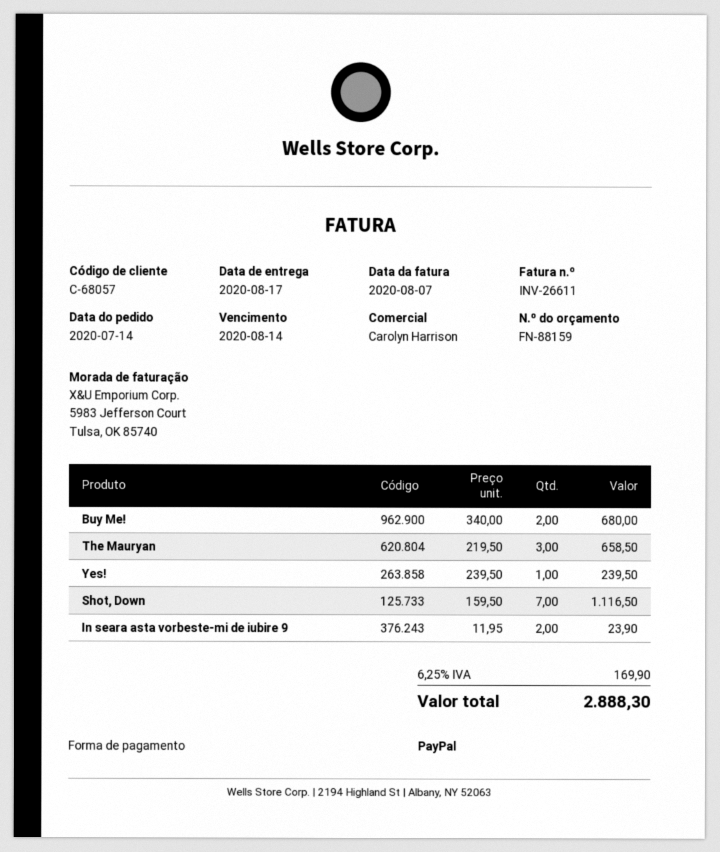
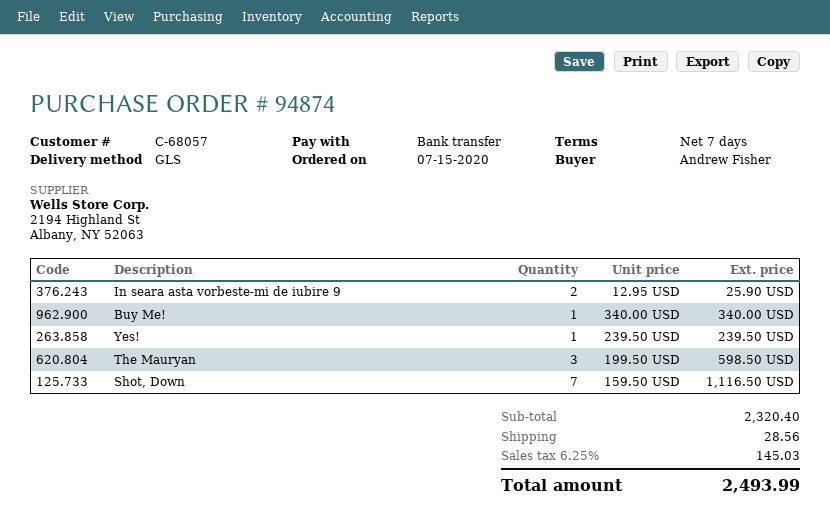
order date: 2020-07-14 -> 2020-07-15
payment method: PayPal -> bank transfer
Buy Me!: 2 x 340.00 = 680.00 -> 1 x 340.00 = 340.00
The Mauryan: 3 x 219.50 = 658.50 -> 3 x 199.50 = 598.50
In seara asta vorbeste-mi de iubire 9: 2 x 11.95 = 23.90 -> 2 x 12.95 = 25.90
shipping: none -> 28.56
tax: 6.25% = 169.90 -> 6.25% = 145.03
total: 2888.30 -> 2493.99

